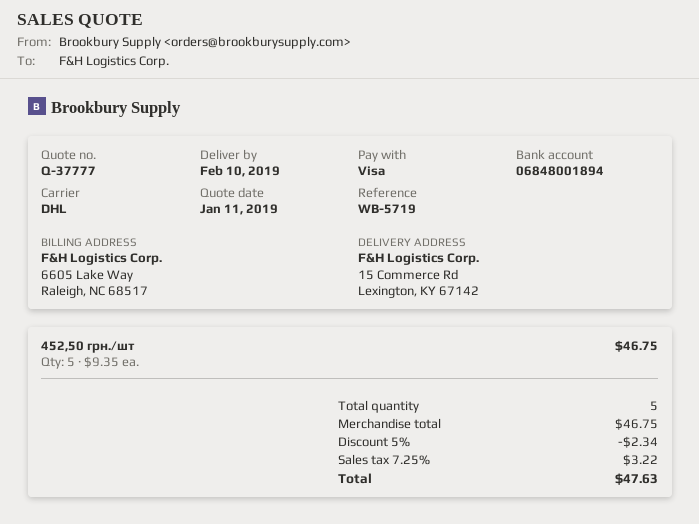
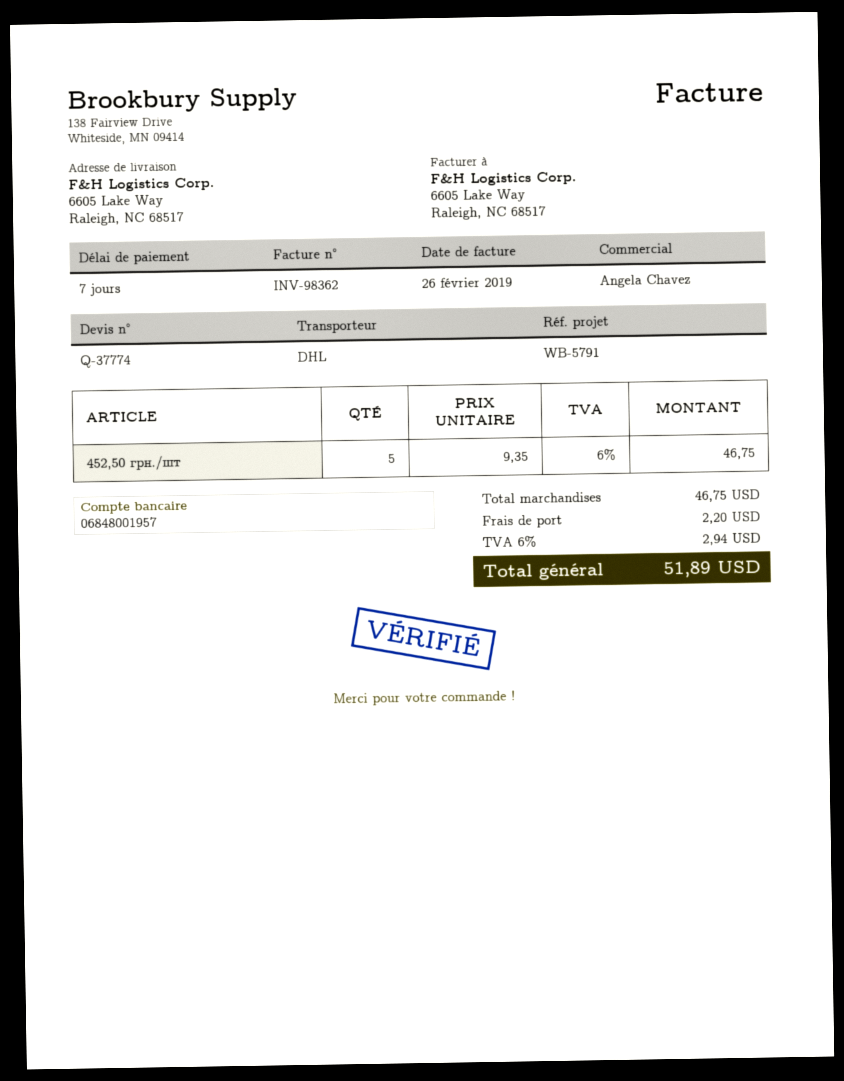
quote number: Q-37777 -> Q-37774
reference: WB-5719 -> WB-5791
bank account: 06848001894 -> 06848001957
ship to: 15 Commerce Rd, Lexington, KY 67142 -> 6605 Lake Way, Raleigh, NC 68517
discount: 5% = 2.34 -> none
shipping: none -> 2.20
tax: 7.25% = 3.22 -> 6% = 2.94
total: 47.63 -> 51.89

